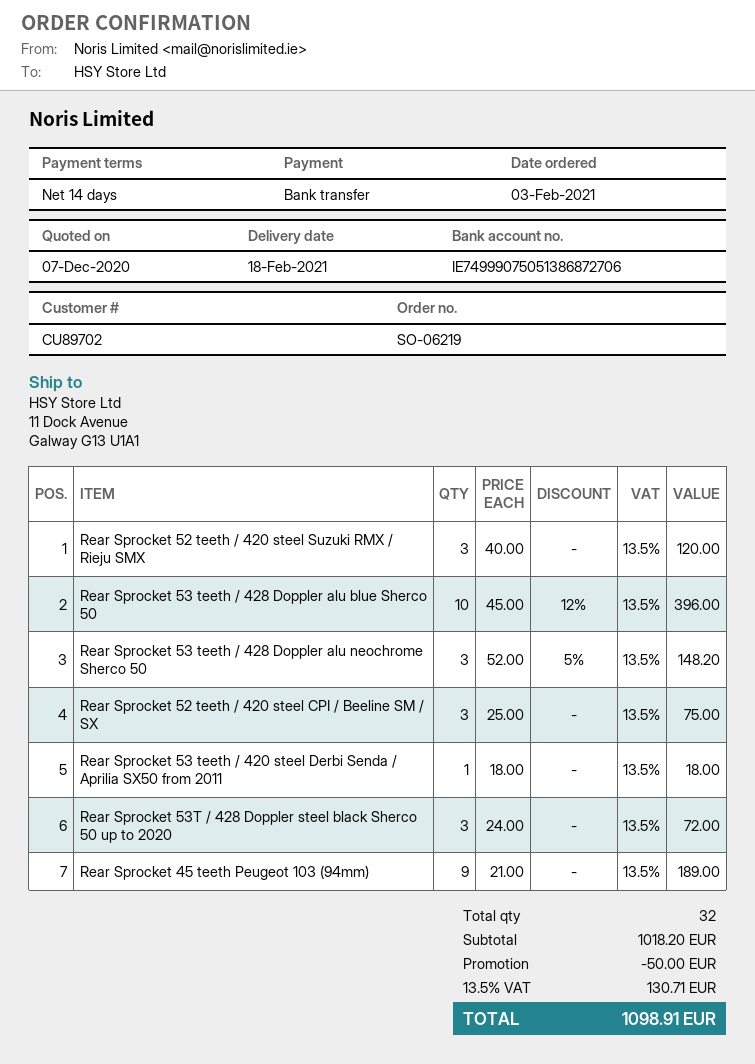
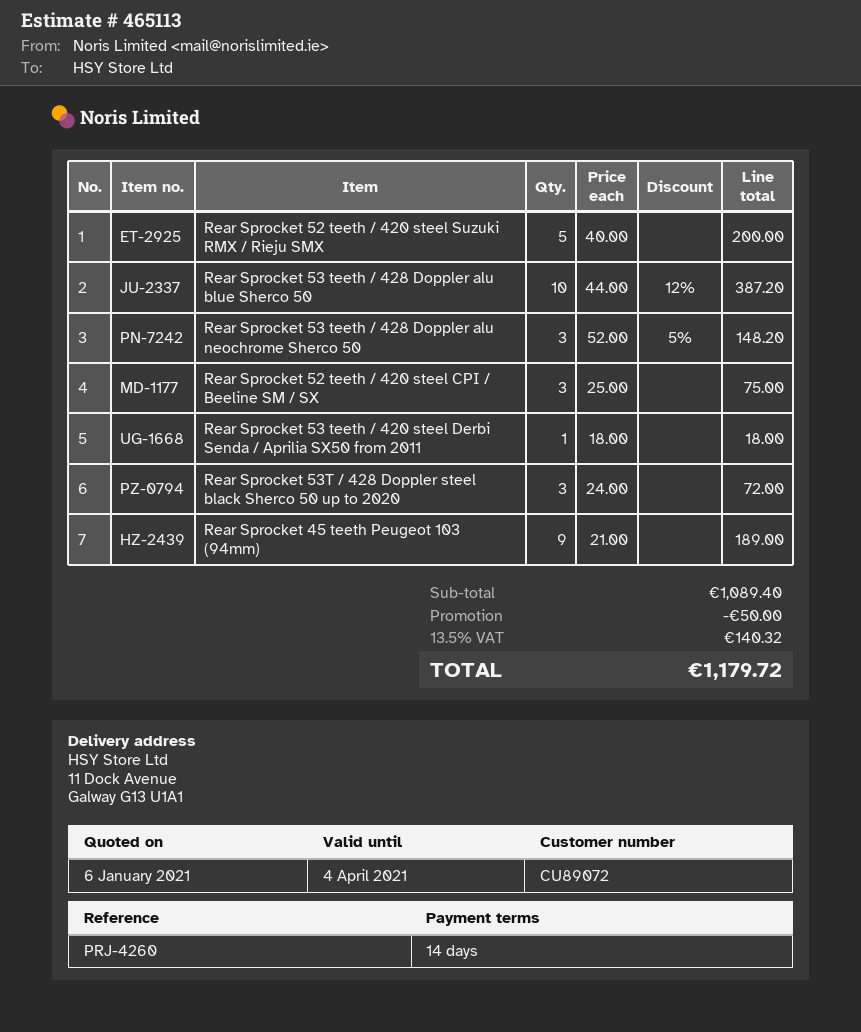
quote date: 2020-12-07 -> 2021-01-06
customer number: CU89702 -> CU89072
Rear Sprocket 52 teeth / 420 steel Suzuki RMX / Rieju SMX: 3 x 40.00 = 120.00 -> 5 x 40.00 = 200.00
Rear Sprocket 53 teeth / 428 Doppler alu blue Sherco 50: 10 x 45.00 - 12% = 396.00 -> 10 x 44.00 - 12% = 387.20
subtotal: 1018.20 -> 1089.40
tax: 13.5% = 130.71 -> 13.5% = 140.32
total: 1098.91 -> 1179.72

